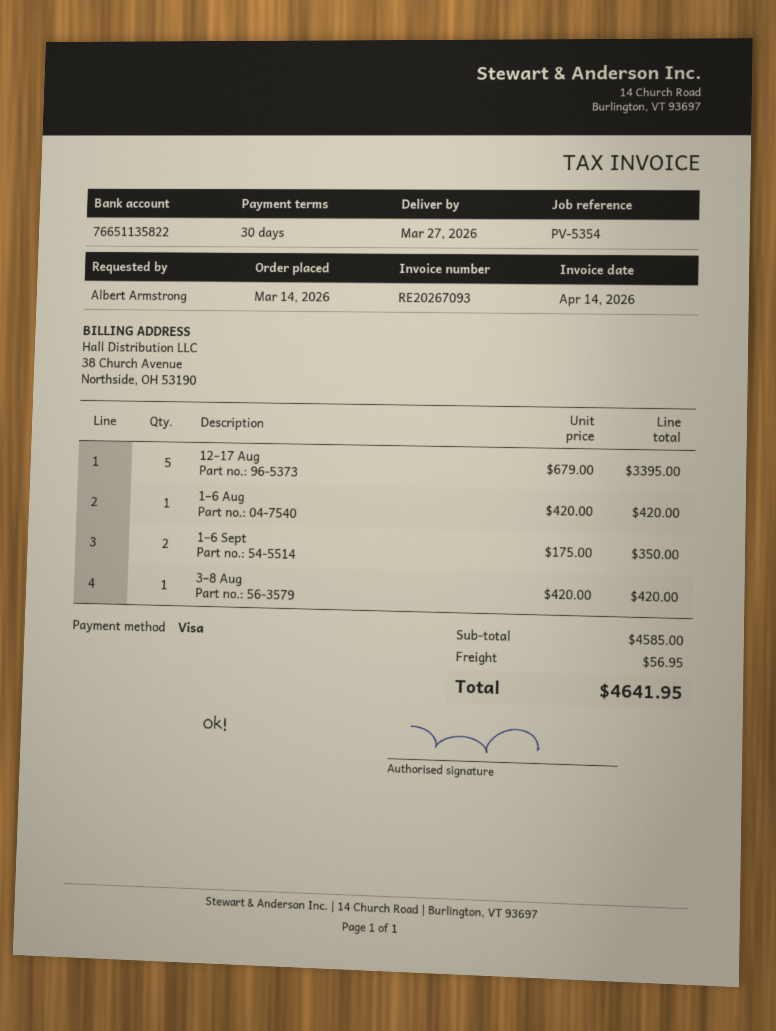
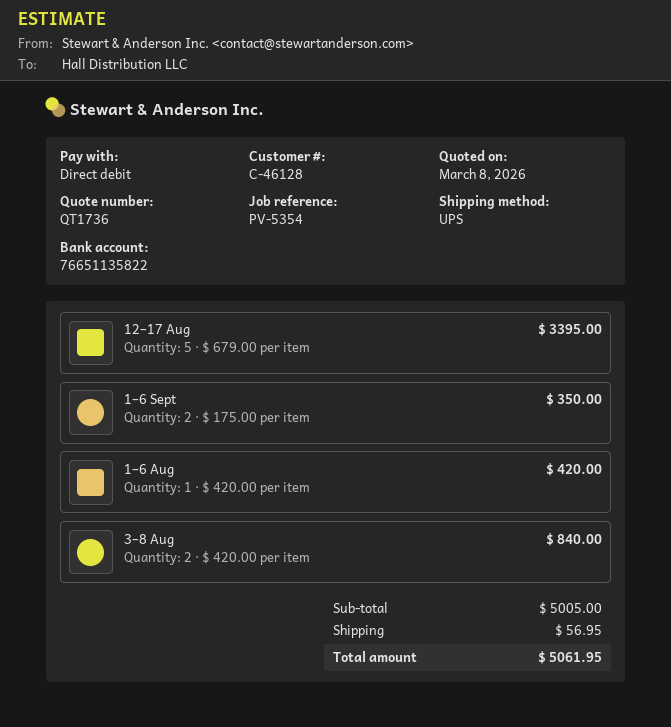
payment method: Visa -> direct debit
3–8 Aug: 1 x 420.00 = 420.00 -> 2 x 420.00 = 840.00
subtotal: 4585.00 -> 5005.00
total: 4641.95 -> 5061.95

